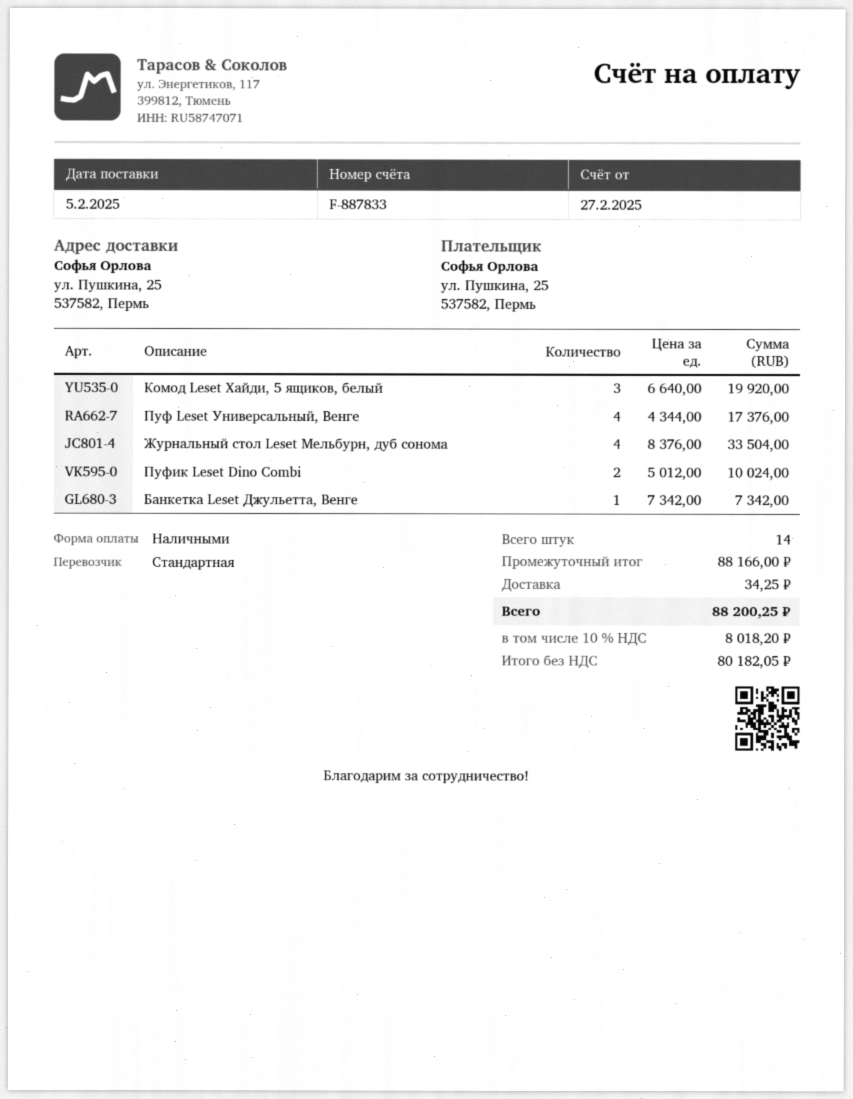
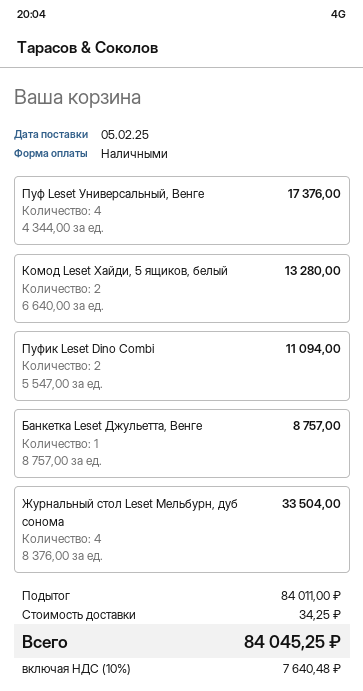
Комод Leset Хайди, 5 ящиков, белый: 3 x 6640.00 = 19920.00 -> 2 x 6640.00 = 13280.00
Пуфик Leset Dino Combi: 2 x 5012.00 = 10024.00 -> 2 x 5547.00 = 11094.00
Банкетка Leset Джульетта, Венге: 1 x 7342.00 = 7342.00 -> 1 x 8757.00 = 8757.00
subtotal: 88166.00 -> 84011.00
tax: 10% = 8018.20 -> 10% = 7640.48
total: 88200.25 -> 84045.25

